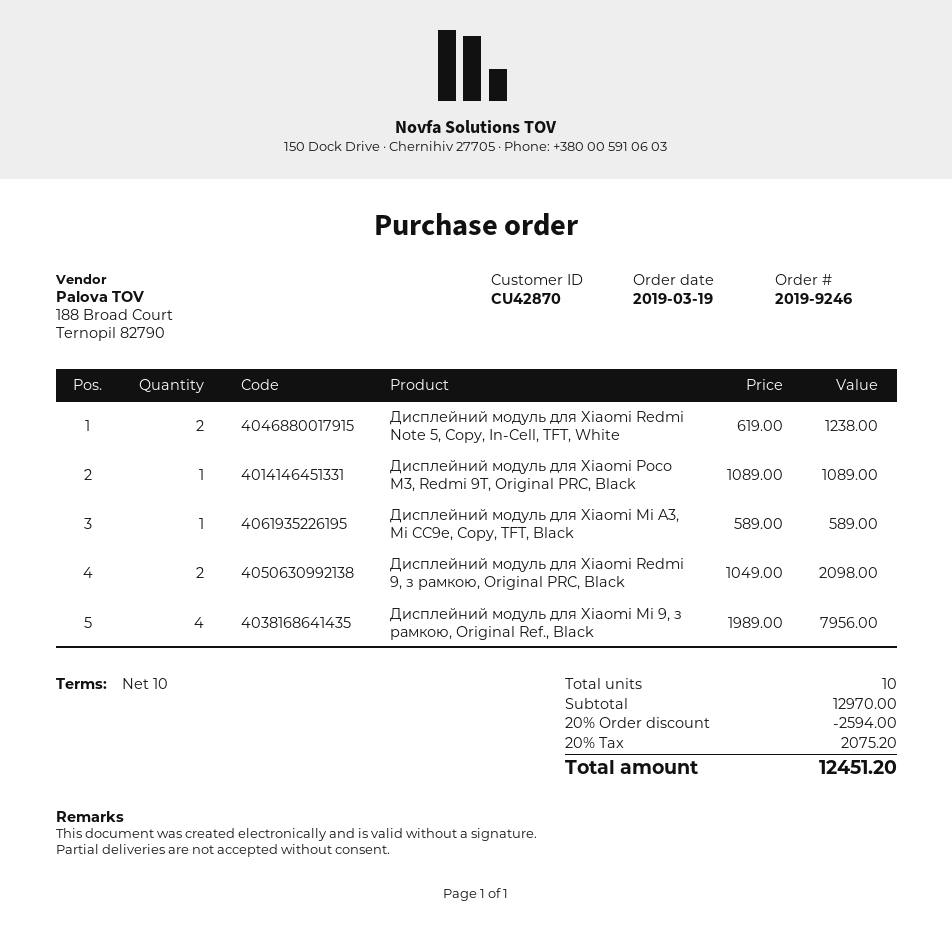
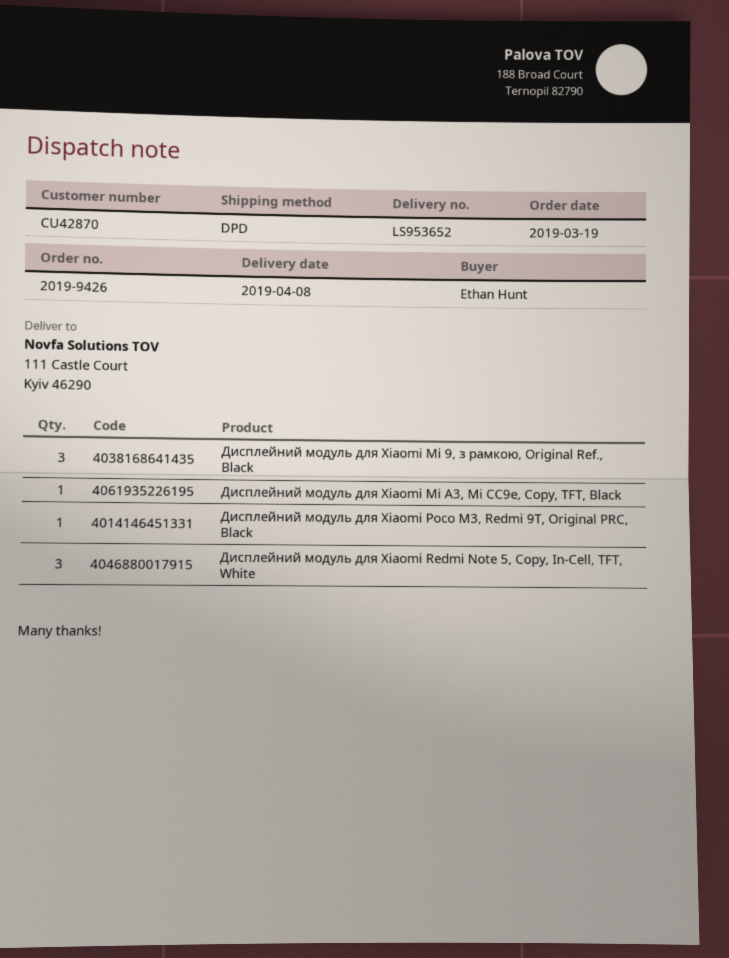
order number: 2019-9246 -> 2019-9426
Дисплейний модуль для Xiaomi Redmi Note 5, Сopy, In-Cell, TFT, White: 2 -> 3
Дисплейний модуль для Xiaomi Redmi 9, з рамкою, Original PRC, Black: 2 -> none
Дисплейний модуль для Xiaomi Mi 9, з рамкою, Original Ref., Black: 4 -> 3

